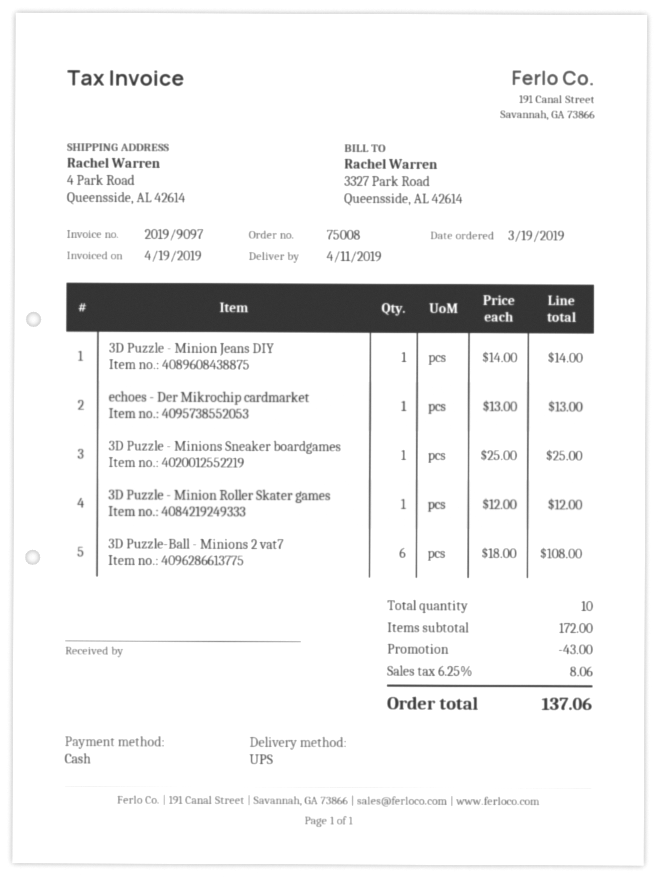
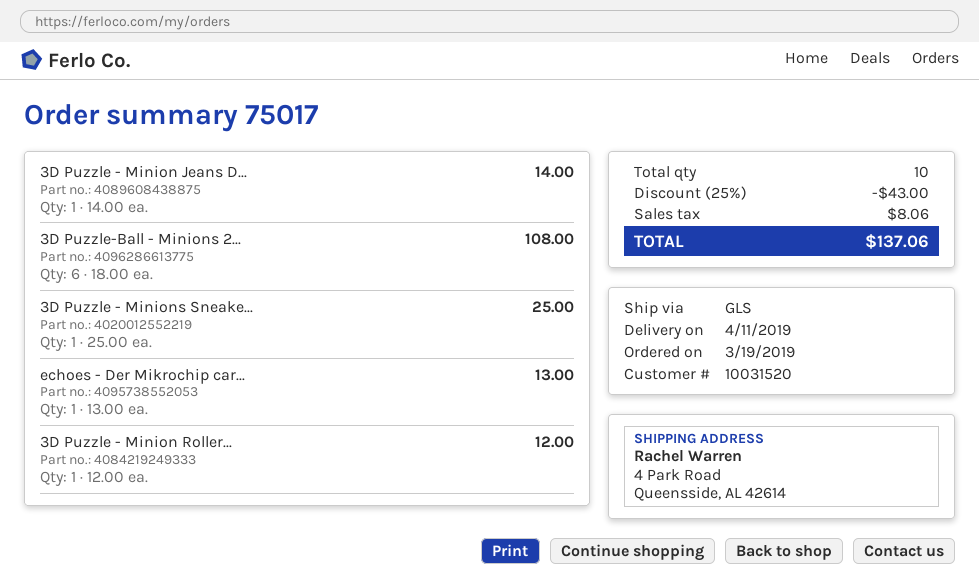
order number: 75008 -> 75017
shipping method: UPS -> GLS

